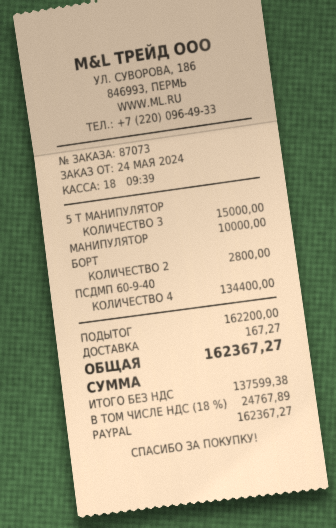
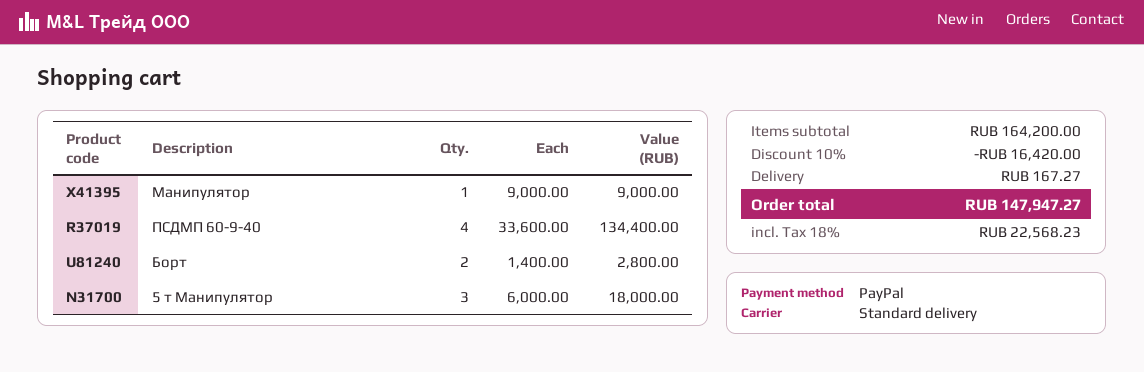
5 Т МАНИПУЛЯТОР: 3 for 15000.00 -> 3 for 18000.00
МАНИПУЛЯТОР: 1 for 10000.00 -> 1 for 9000.00
subtotal: 162200.00 -> 164200.00
discount: none -> 10% = 16420.00
tax: 18% = 24767.89 -> 18% = 22568.23
total: 162367.27 -> 147947.27

